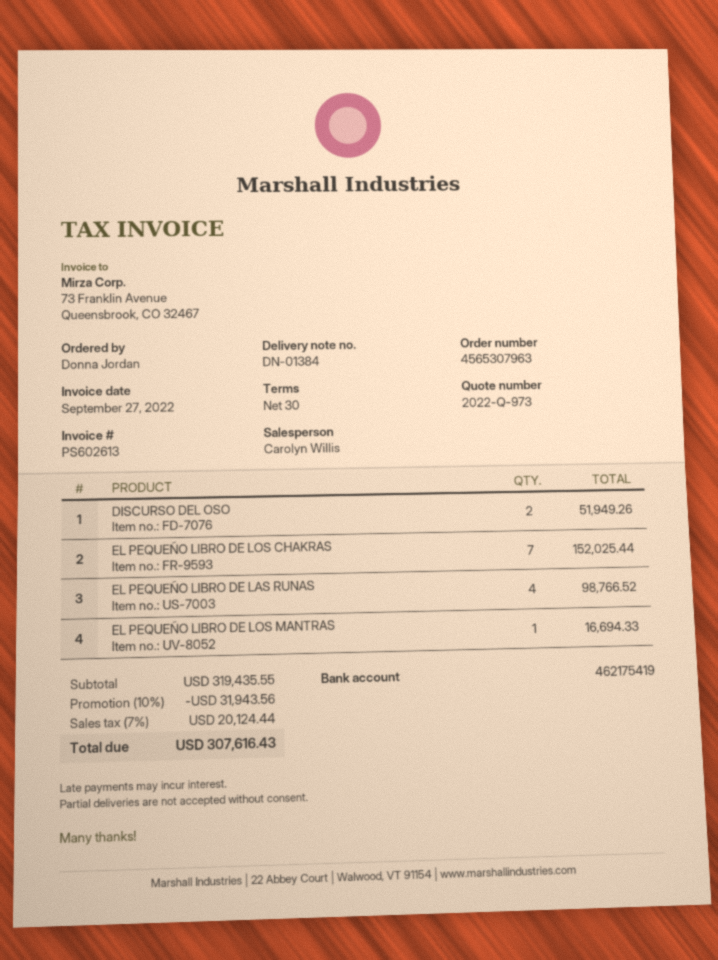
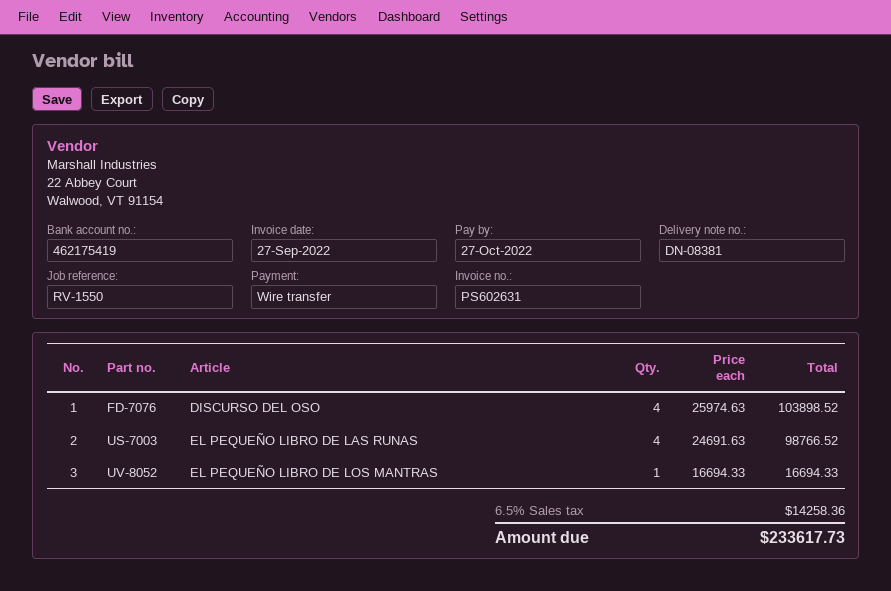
delivery note number: DN-01384 -> DN-08381
invoice number: PS602613 -> PS602631
DISCURSO DEL OSO: 2 for 51949.26 -> 4 for 103898.52
EL PEQUEÑO LIBRO DE LOS CHAKRAS: 7 for 152025.44 -> none
discount: 10% = 31943.56 -> none
tax: 7% = 20124.44 -> 6.5% = 14258.36
total: 307616.43 -> 233617.73

